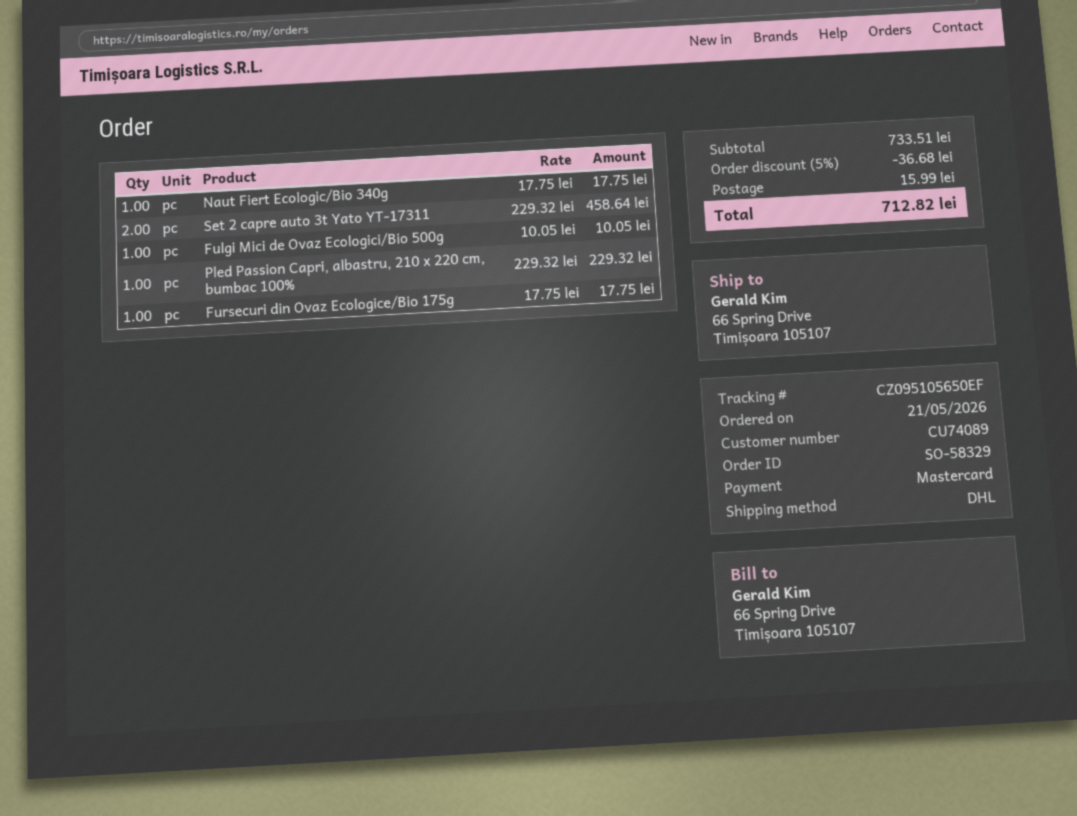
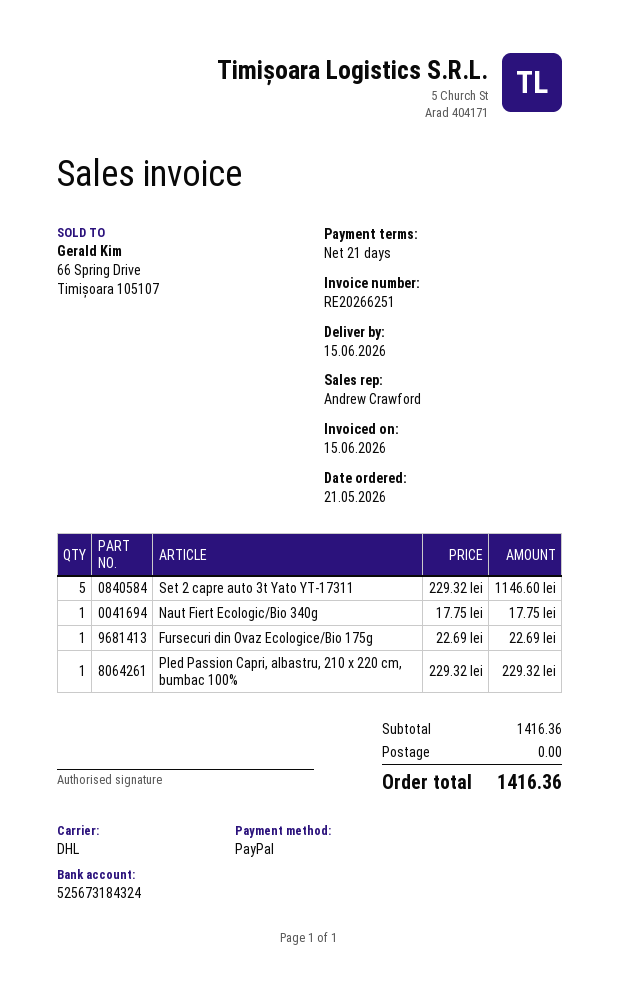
payment method: Mastercard -> PayPal
Set 2 capre auto 3t Yato YT-17311: 2 x 229.32 = 458.64 -> 5 x 229.32 = 1146.60
Fulgi Mici de Ovaz Ecologici/Bio 500g: 1 x 10.05 = 10.05 -> none
Fursecuri din Ovaz Ecologice/Bio 175g: 1 x 17.75 = 17.75 -> 1 x 22.69 = 22.69
subtotal: 733.51 -> 1416.36
discount: 5% = 36.68 -> none
shipping: 15.99 -> 0.00
total: 712.82 -> 1416.36

